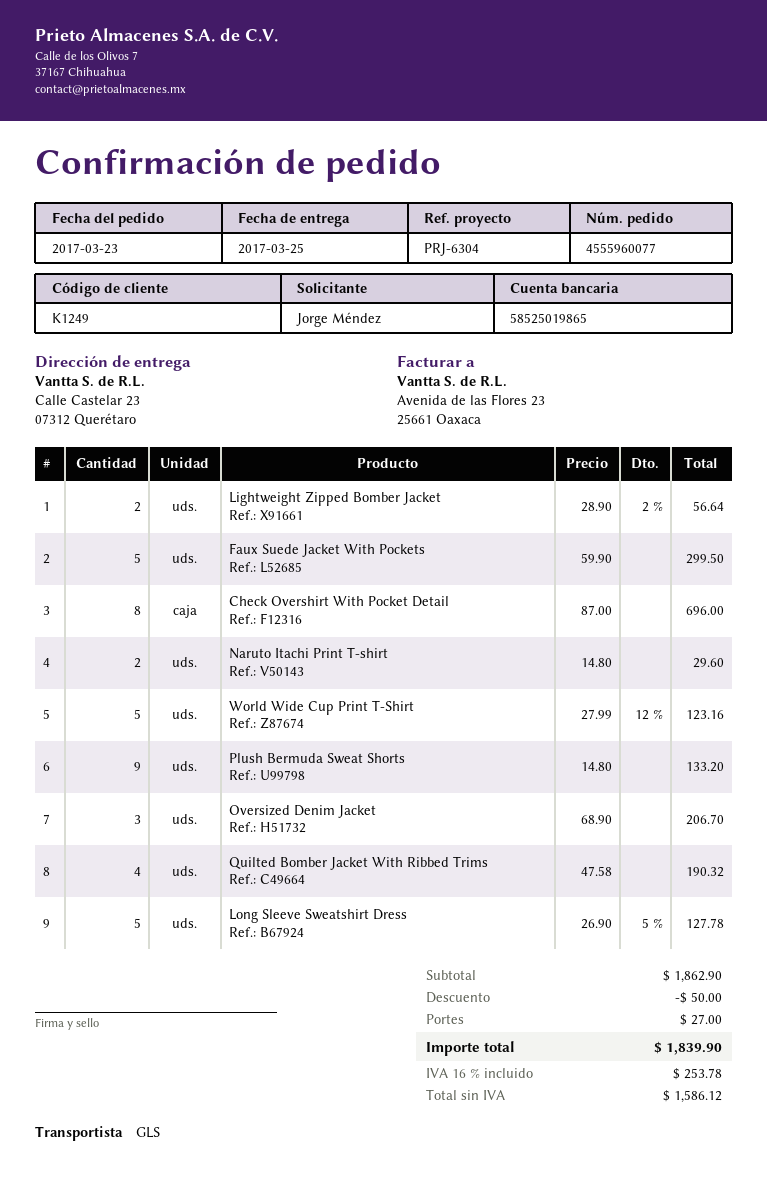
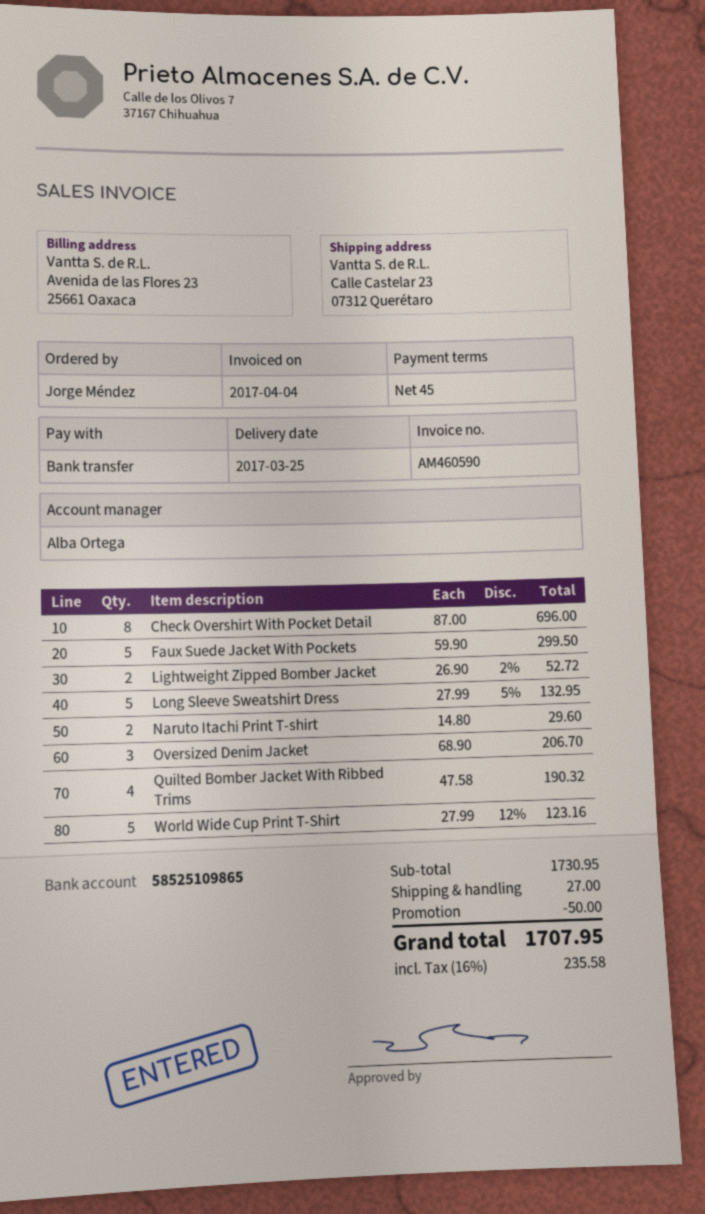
bank account: 58525019865 -> 58525109865
Lightweight Zipped Bomber Jacket: 2 x 28.90 - 2% = 56.64 -> 2 x 26.90 - 2% = 52.72
Plush Bermuda Sweat Shorts: 9 x 14.80 = 133.20 -> none
Long Sleeve Sweatshirt Dress: 5 x 26.90 - 5% = 127.78 -> 5 x 27.99 - 5% = 132.95
subtotal: 1862.90 -> 1730.95
tax: 16% = 253.78 -> 16% = 235.58
total: 1839.90 -> 1707.95

